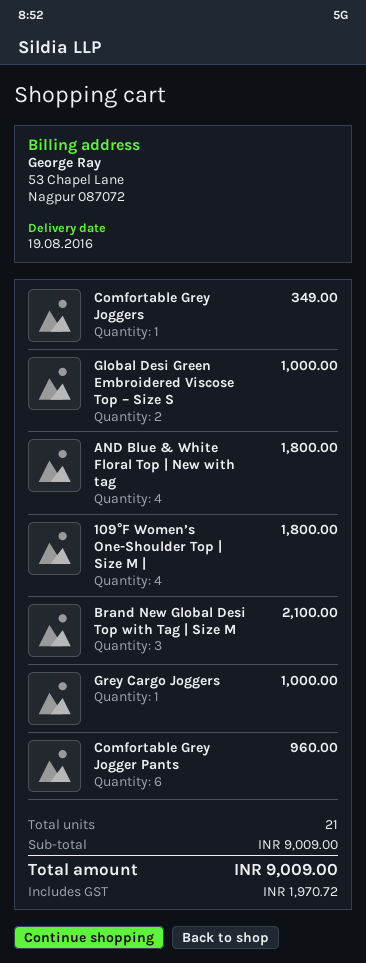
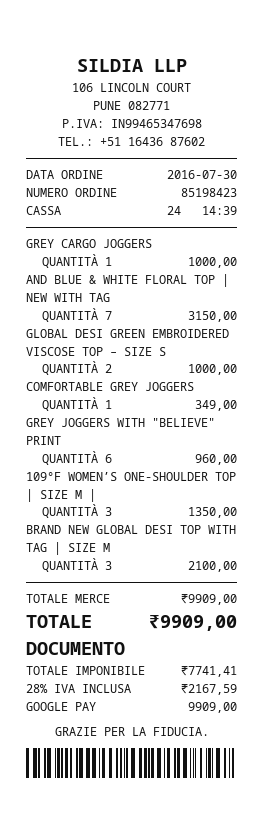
AND Blue & White Floral Top | New with tag: 4 for 1800.00 -> 7 for 3150.00
109°F Women’s One-Shoulder Top | Size M |: 4 for 1800.00 -> 3 for 1350.00
Comfortable Grey Jogger Pants: 6 for 960.00 -> none
GREY JOGGERS WITH "BELIEVE" PRINT: none -> 6 for 960.00
subtotal: 9009.00 -> 9909.00
tax: 1970.72 -> 2167.59
total: 9009.00 -> 9909.00

